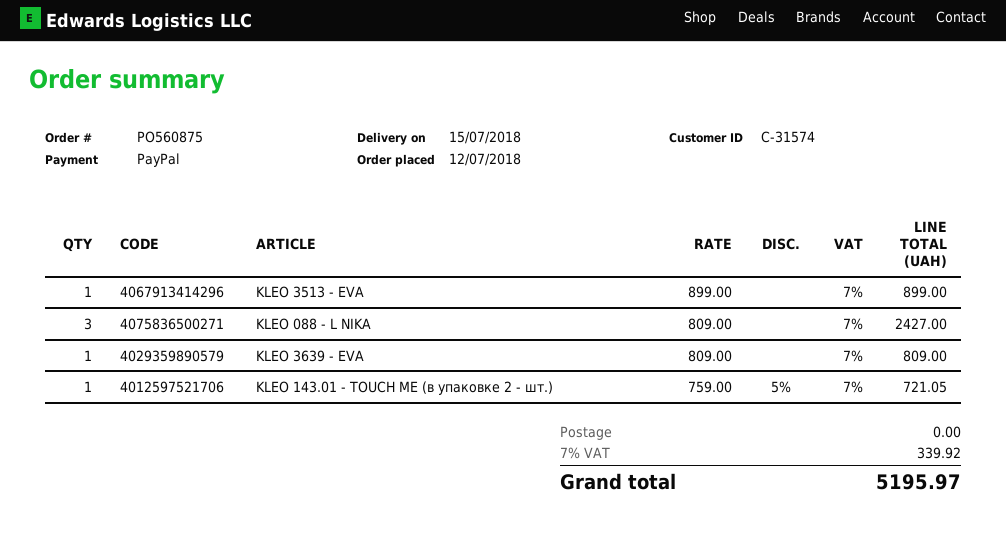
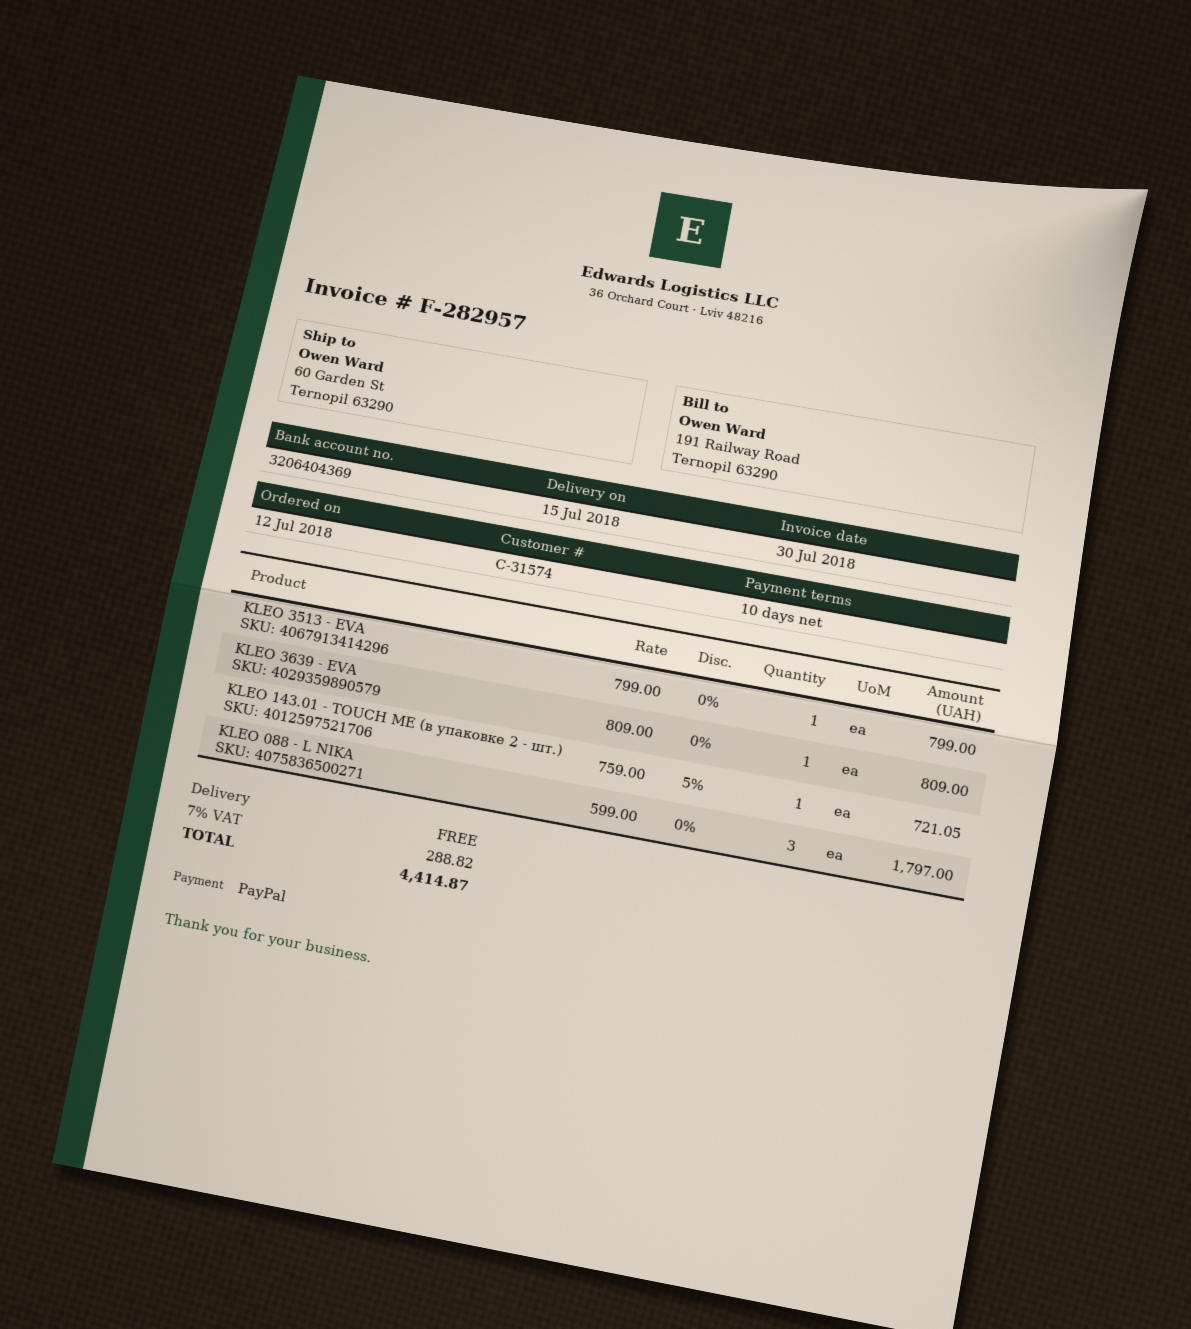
KLEO 3513 - EVA: 1 x 899.00 = 899.00 -> 1 x 799.00 = 799.00
KLEO 088 - L NIKA: 3 x 809.00 = 2427.00 -> 3 x 599.00 = 1797.00
tax: 7% = 339.92 -> 7% = 288.82
total: 5195.97 -> 4414.87

